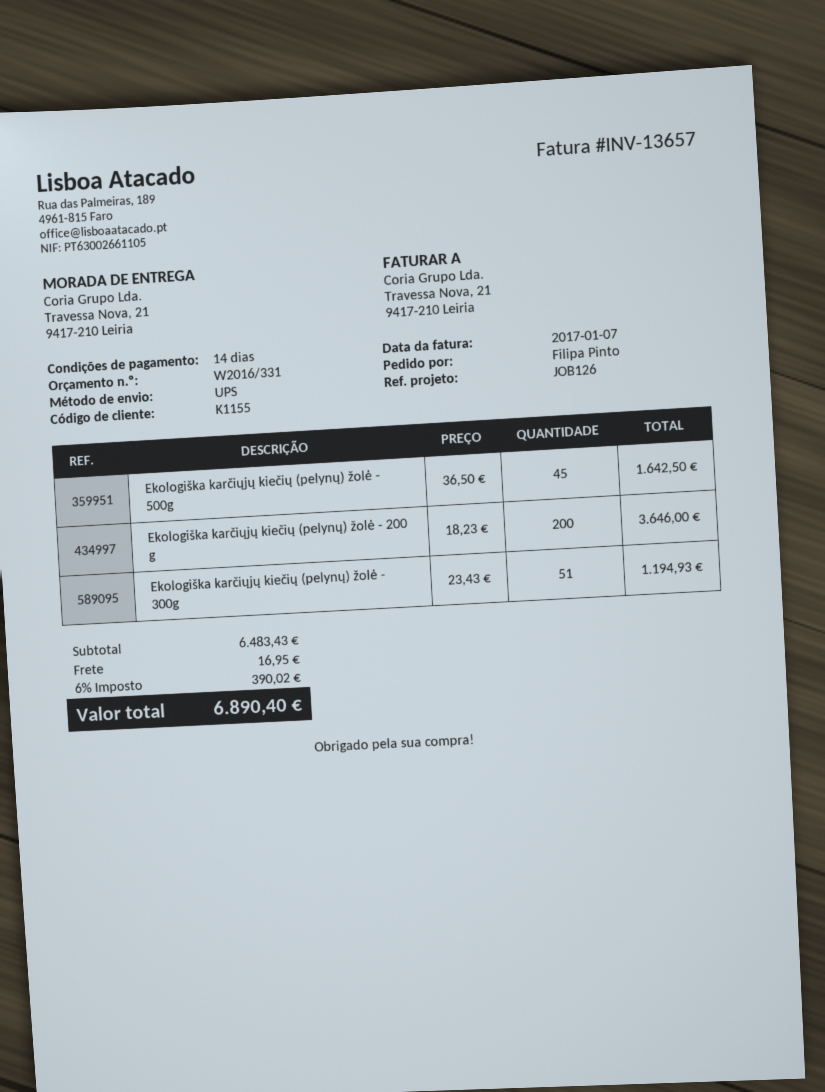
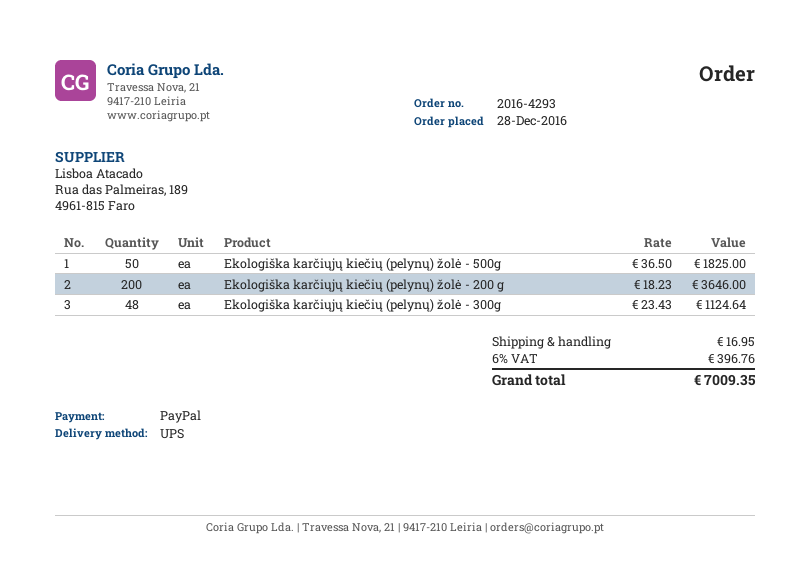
Ekologiška karčiųjų kiečių (pelynų) žolė - 500g: 45 x 36.50 = 1642.50 -> 50 x 36.50 = 1825.00
Ekologiška karčiųjų kiečių (pelynų) žolė - 300g: 51 x 23.43 = 1194.93 -> 48 x 23.43 = 1124.64
tax: 6% = 390.02 -> 6% = 396.76
total: 6890.40 -> 7009.35

